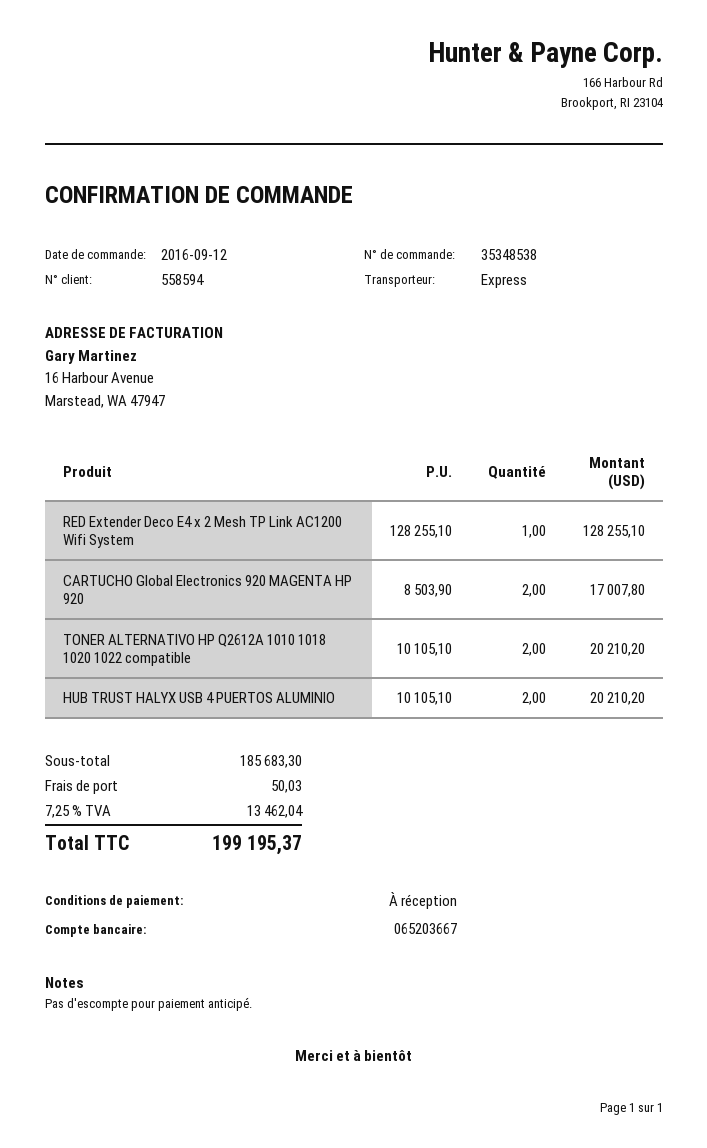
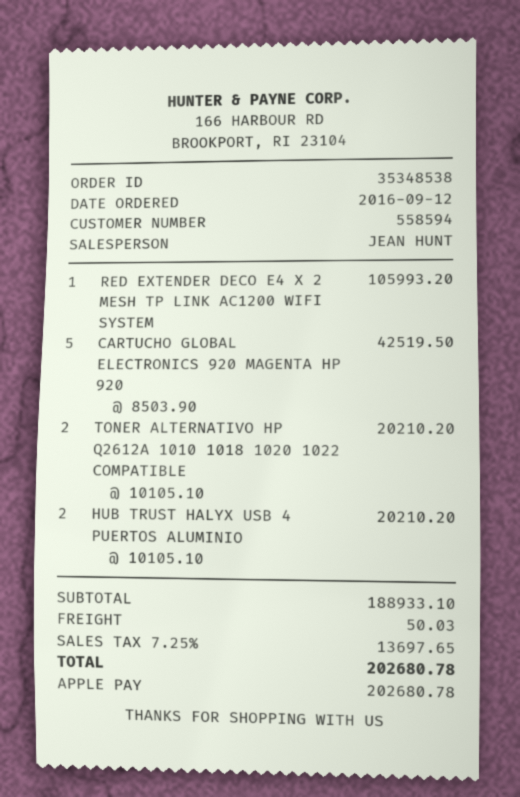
RED Extender Deco E4 x 2 Mesh TP Link AC1200 Wifi System: 1 x 128255.10 = 128255.10 -> 1 x 105993.20 = 105993.20
CARTUCHO Global Electronics 920 MAGENTA HP 920: 2 x 8503.90 = 17007.80 -> 5 x 8503.90 = 42519.50
subtotal: 185683.30 -> 188933.10
tax: 7.25% = 13462.04 -> 7.25% = 13697.65
total: 199195.37 -> 202680.78

